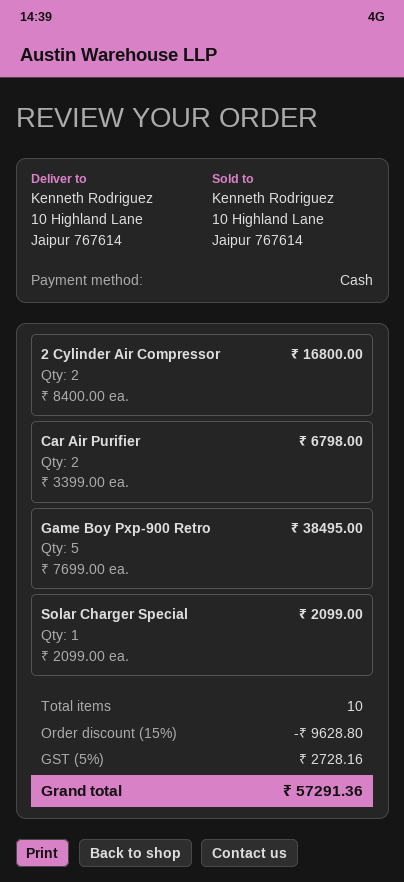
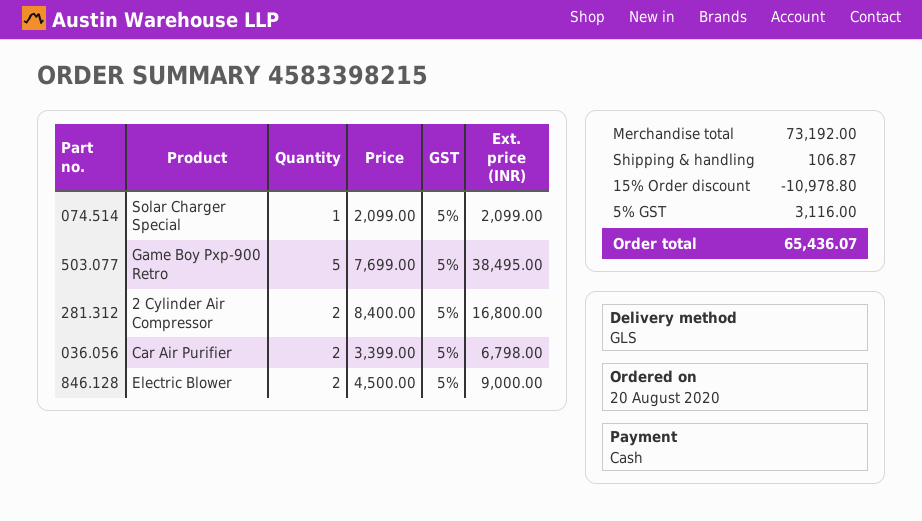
Electric Blower: none -> 2 x 4500.00 = 9000.00
discount: 15% = 9628.80 -> 15% = 10978.80
shipping: none -> 106.87
tax: 5% = 2728.16 -> 5% = 3116.00
total: 57291.36 -> 65436.07

